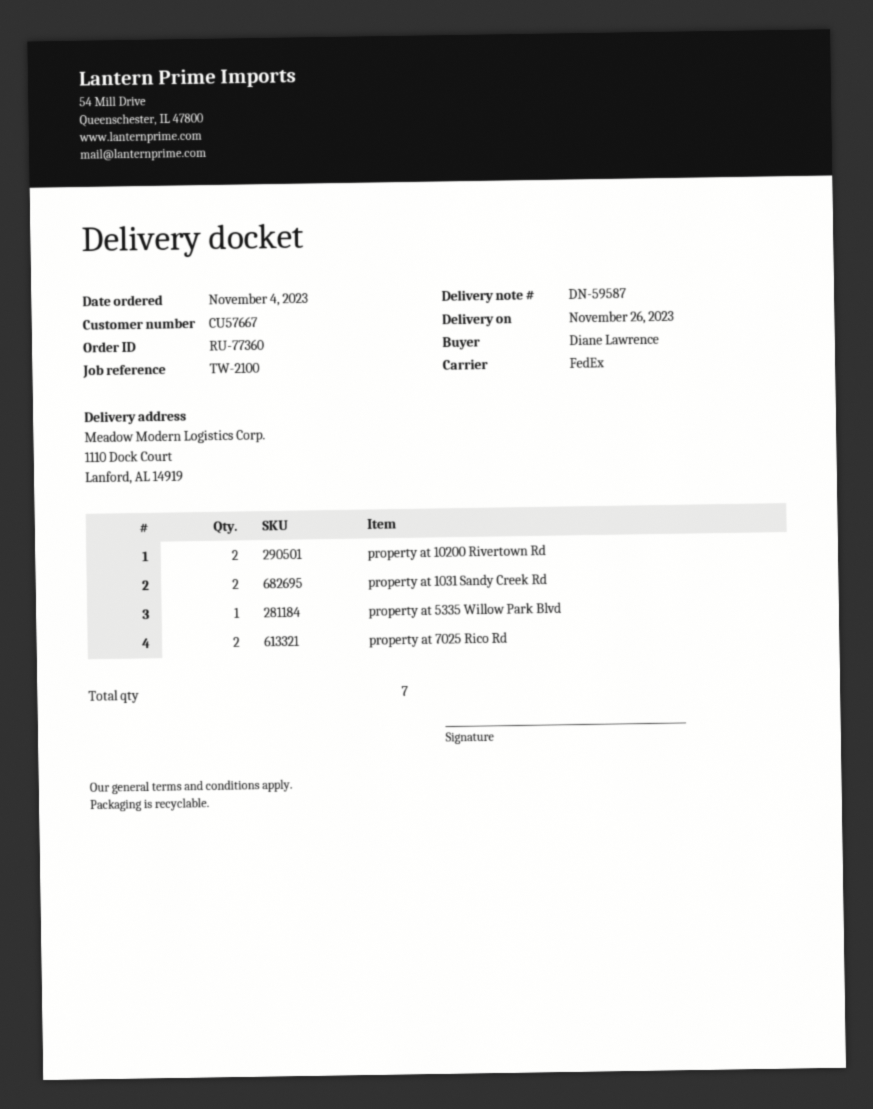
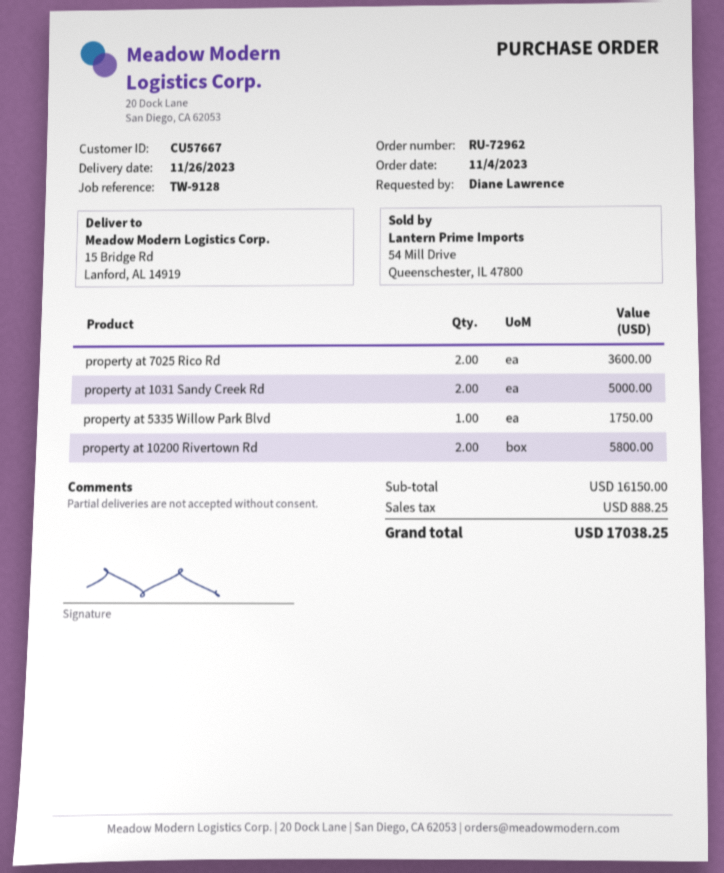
order number: RU-77360 -> RU-72962
reference: TW-2100 -> TW-9128
ship to: 1110 Dock Court, Lanford, AL 14919 -> 15 Bridge Rd, Lanford, AL 14919

